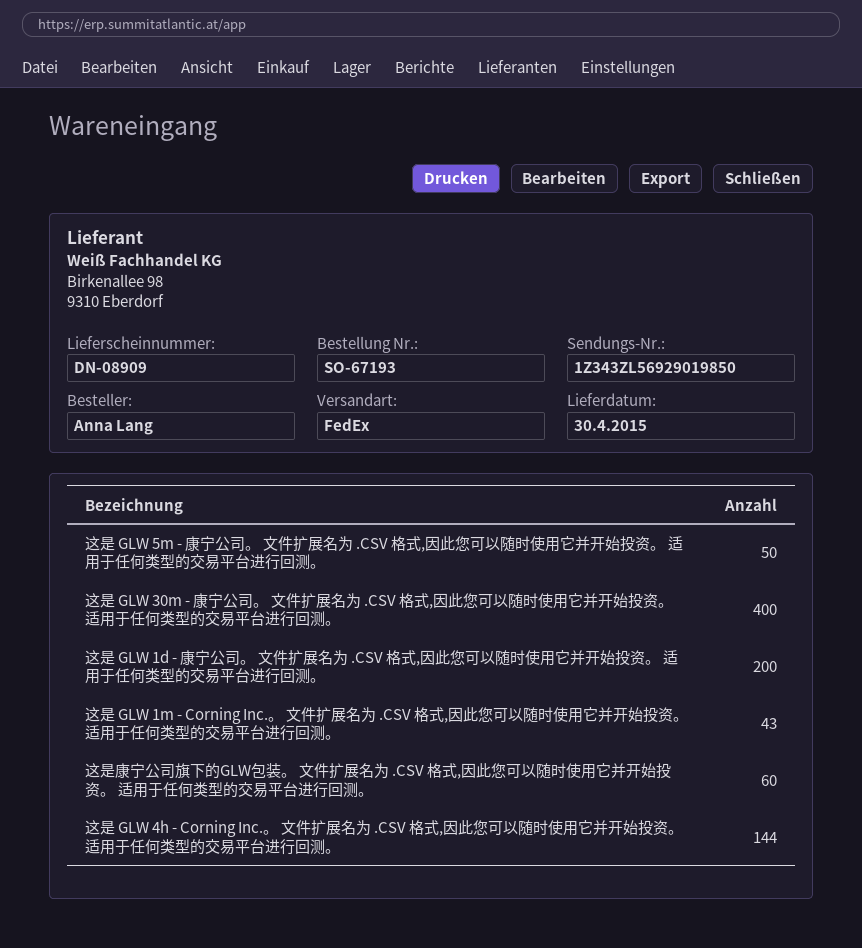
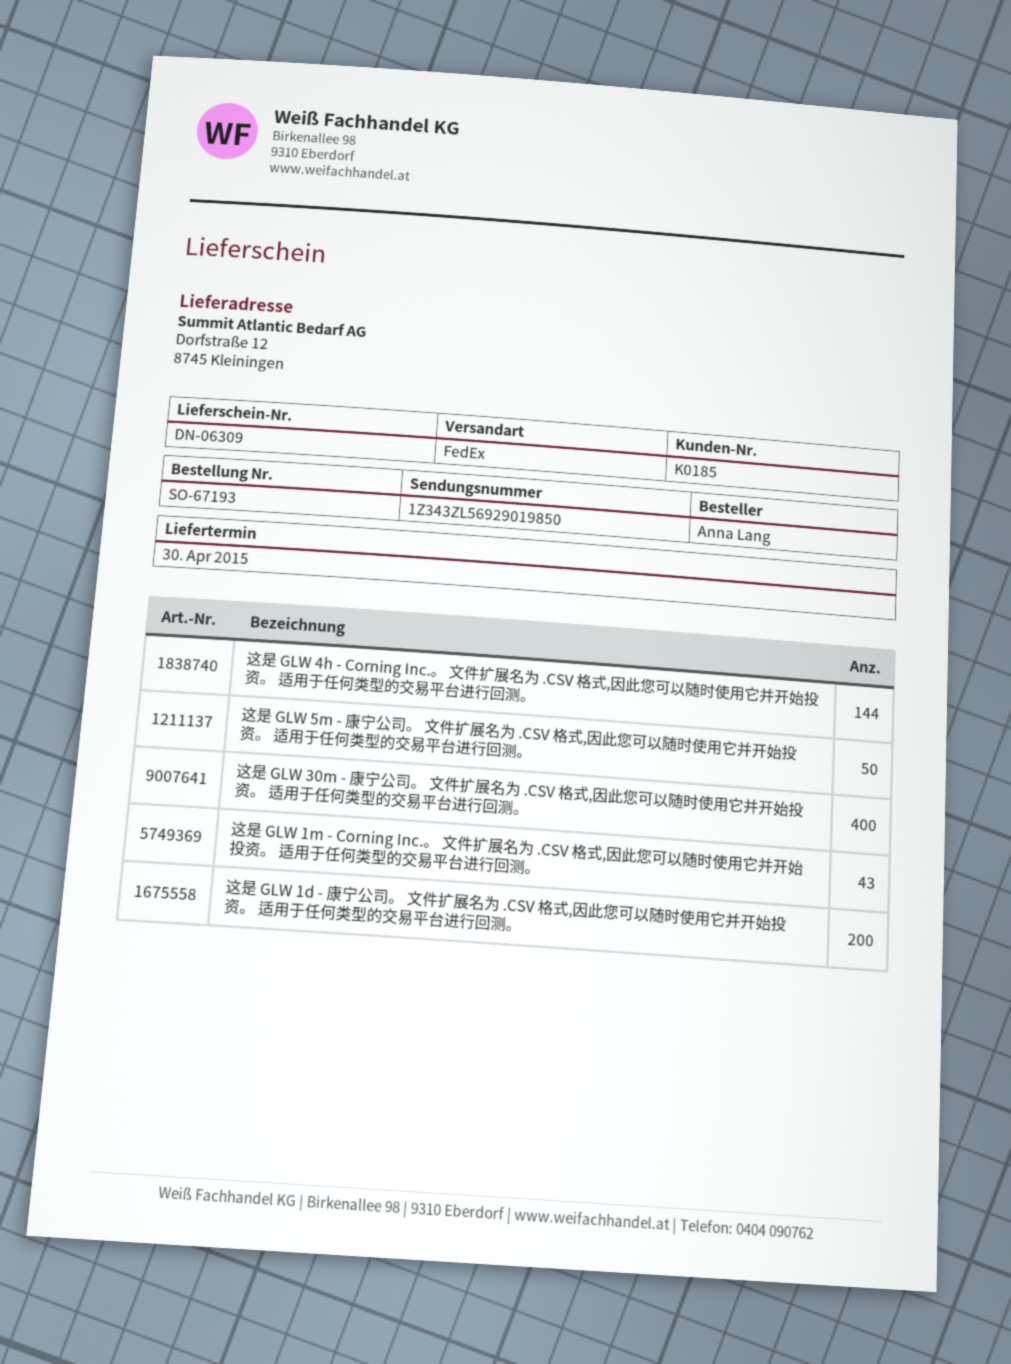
delivery note number: DN-08909 -> DN-06309
这是康宁公司旗下的GLW包装。 文件扩展名为 .CSV 格式,因此您可以随时使用它并开始投资。 适用于任何类型的交易平台进行回测。: 60 -> none

